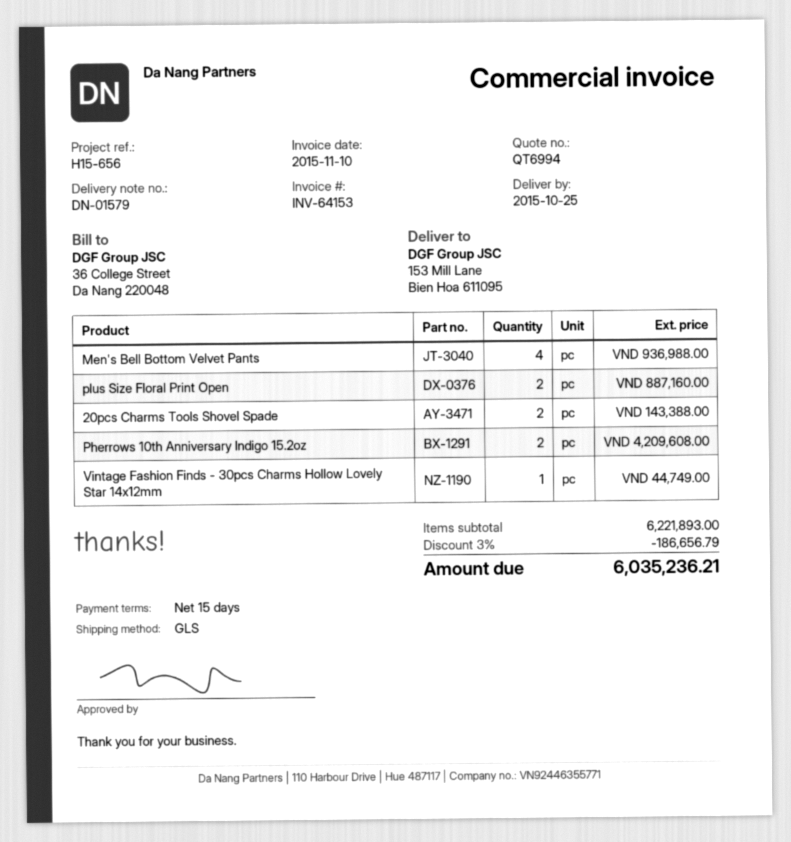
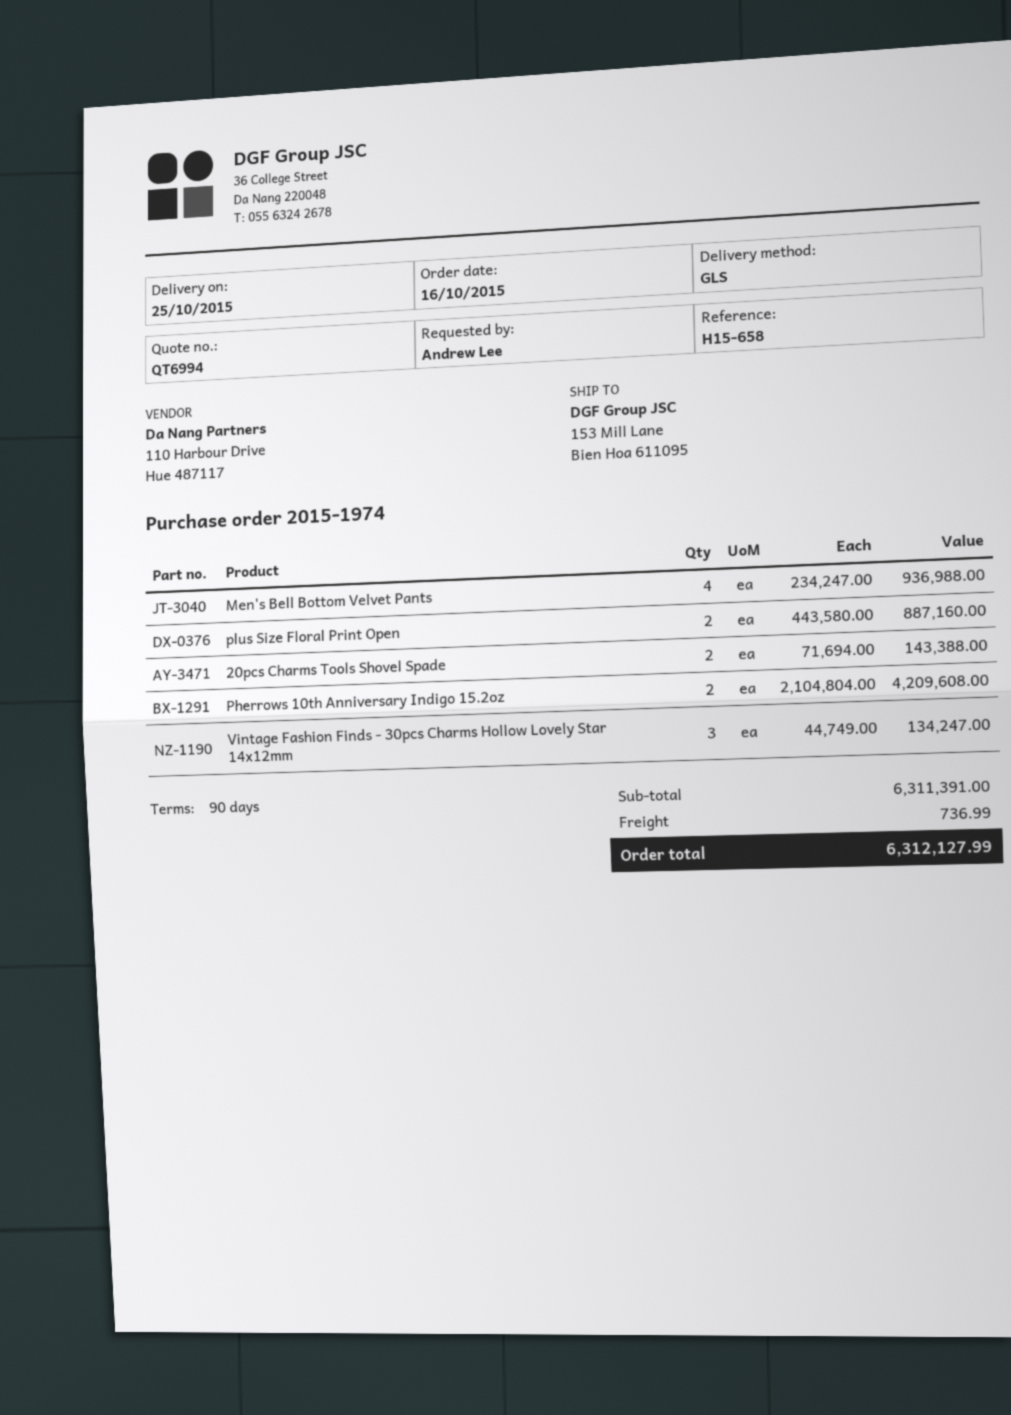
payment terms: 15 days -> 90 days
reference: H15-656 -> H15-658
Vintage Fashion Finds - 30pcs Charms Hollow Lovely Star 14x12mm: 1 for 44749.00 -> 3 for 134247.00
subtotal: 6221893.00 -> 6311391.00
discount: 3% = 186656.79 -> none
shipping: none -> 736.99
total: 6035236.21 -> 6312127.99

